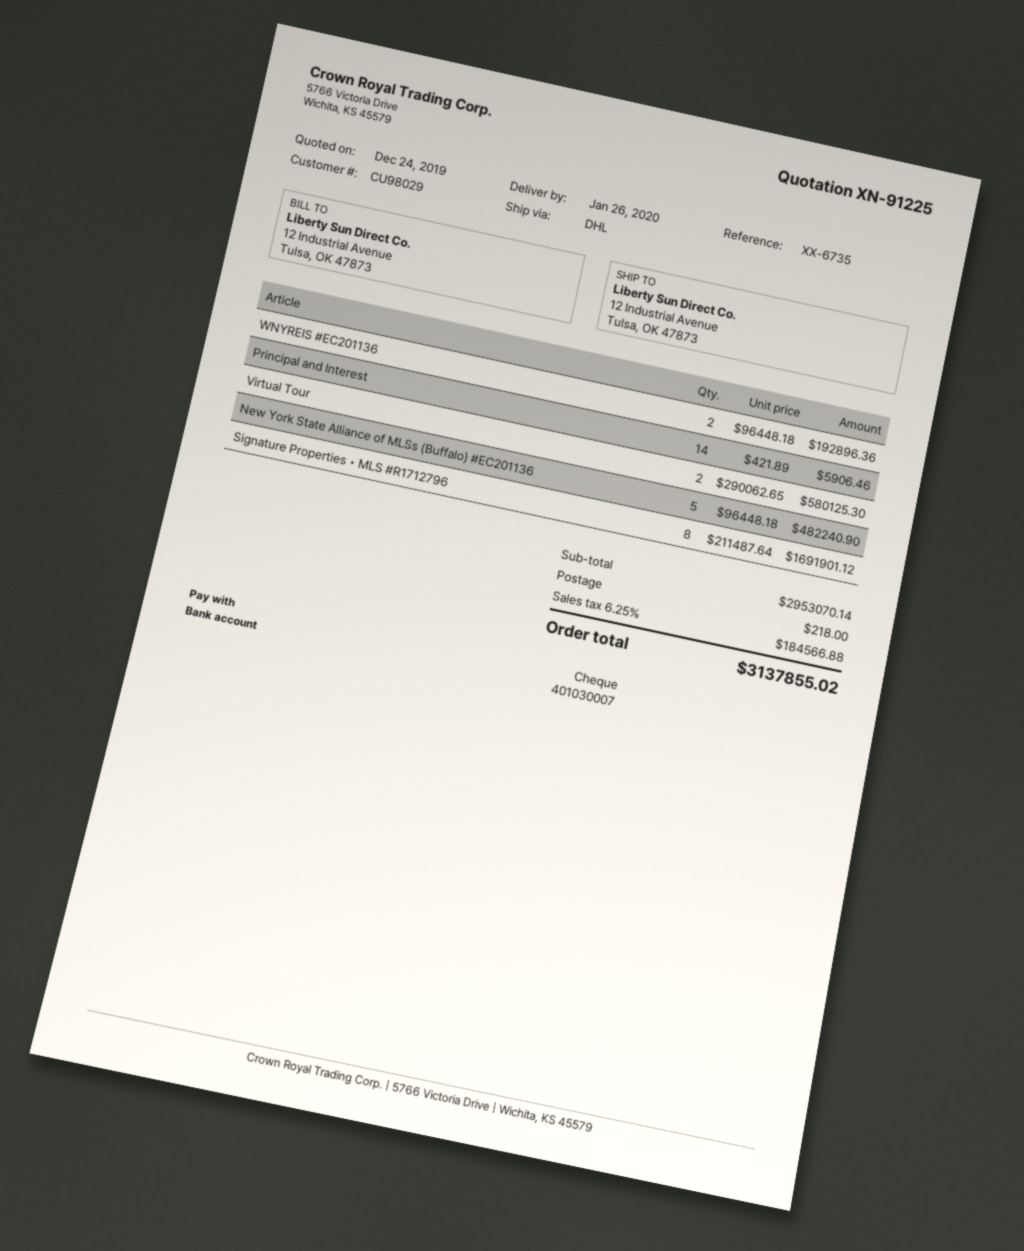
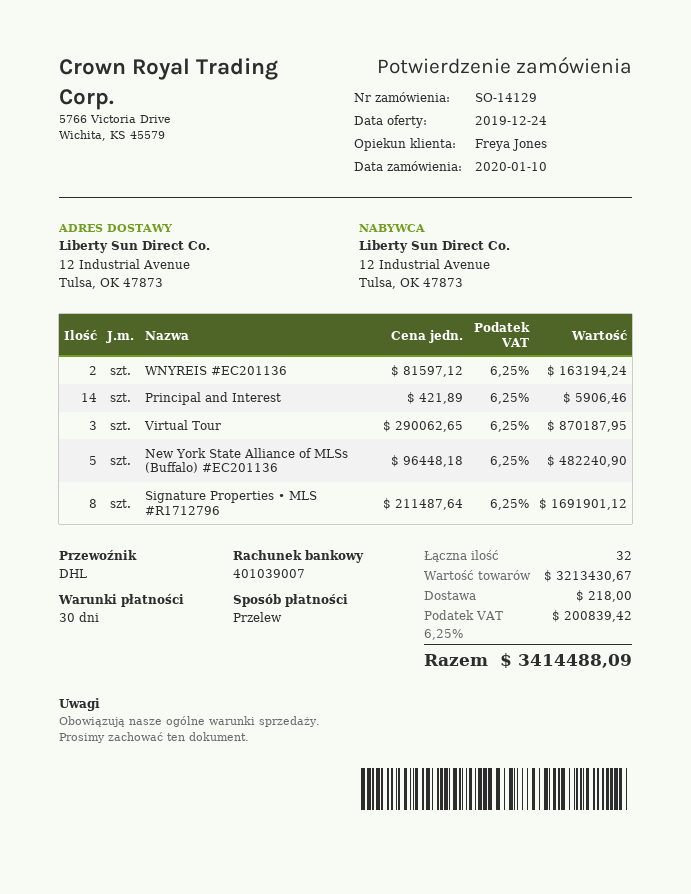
payment method: cheque -> bank transfer
bank account: 401030007 -> 401039007
WNYREIS #EC201136: 2 x 96448.18 = 192896.36 -> 2 x 81597.12 = 163194.24
Virtual Tour: 2 x 290062.65 = 580125.30 -> 3 x 290062.65 = 870187.95
subtotal: 2953070.14 -> 3213430.67
tax: 6.25% = 184566.88 -> 6.25% = 200839.42
total: 3137855.02 -> 3414488.09

